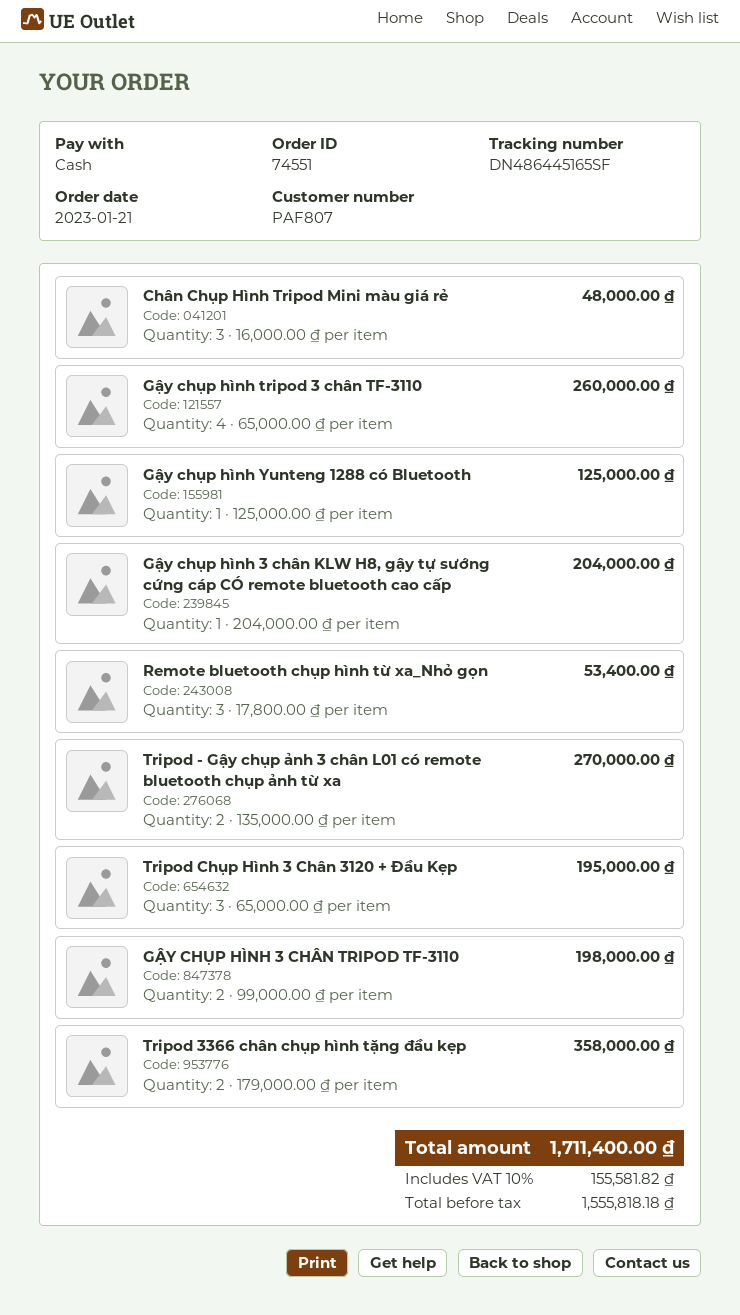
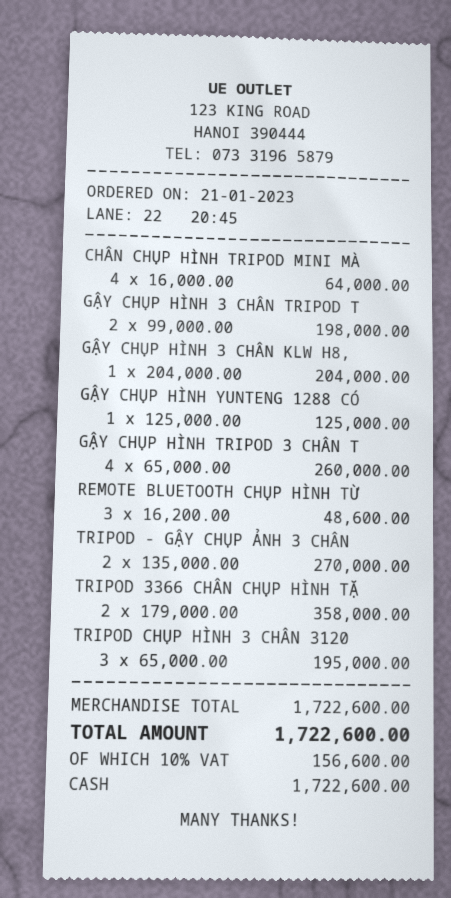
Chân Chụp Hình Tripod Mini màu giá rẻ: 3 x 16000.00 = 48000.00 -> 4 x 16000.00 = 64000.00
Remote bluetooth chụp hình từ xa_Nhỏ gọn: 3 x 17800.00 = 53400.00 -> 3 x 16200.00 = 48600.00
tax: 10% = 155581.82 -> 10% = 156600.00
total: 1711400.00 -> 1722600.00

